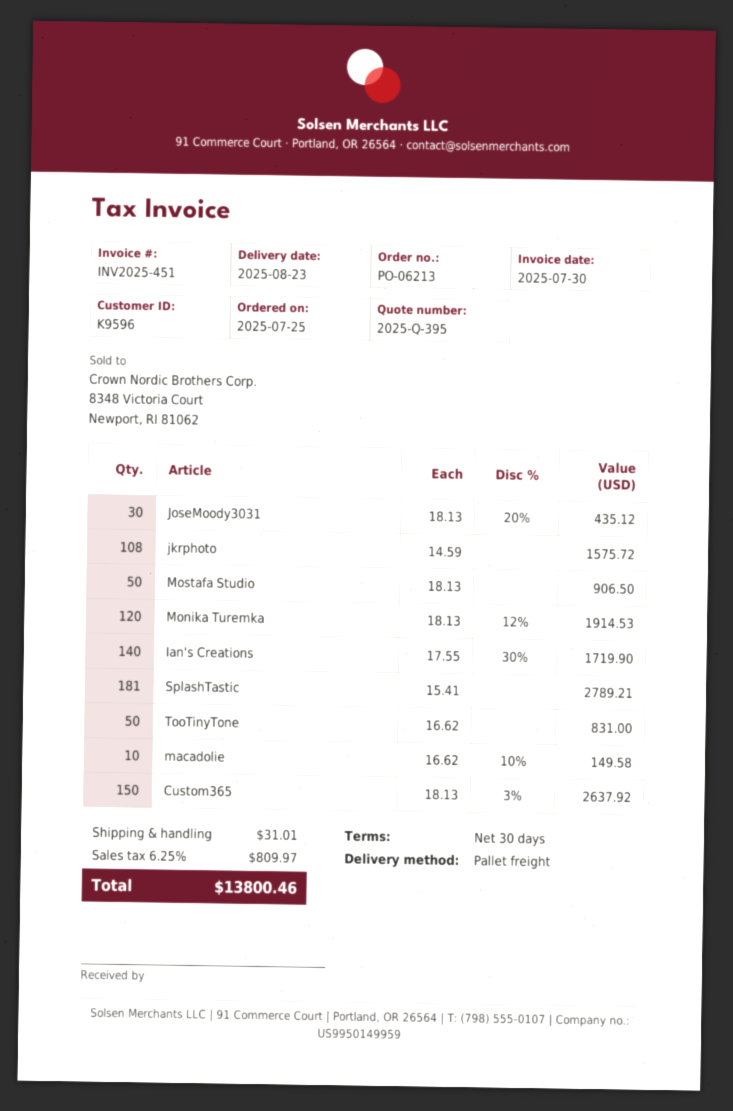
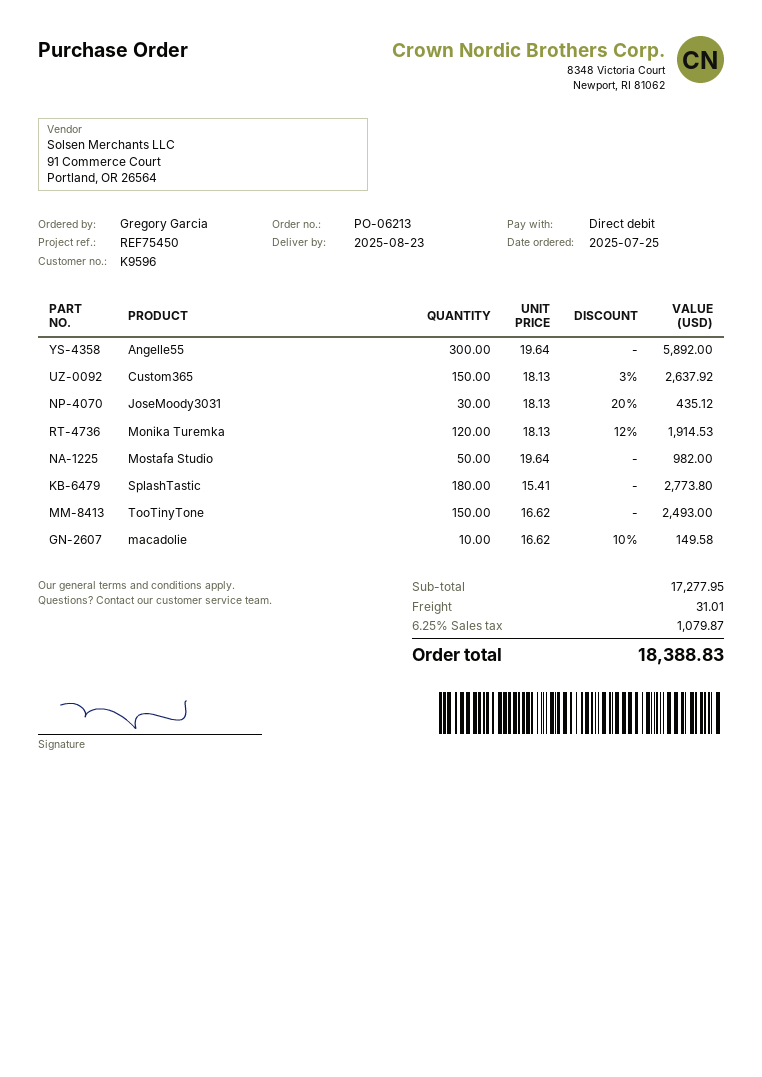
jkrphoto: 108 x 14.59 = 1575.72 -> none
Mostafa Studio: 50 x 18.13 = 906.50 -> 50 x 19.64 = 982.00
Ian's Creations: 140 x 17.55 - 30% = 1719.90 -> none
SplashTastic: 181 x 15.41 = 2789.21 -> 180 x 15.41 = 2773.80
TooTinyTone: 50 x 16.62 = 831.00 -> 150 x 16.62 = 2493.00
Angelle55: none -> 300 x 19.64 = 5892.00
tax: 6.25% = 809.97 -> 6.25% = 1079.87
total: 13800.46 -> 18388.83

